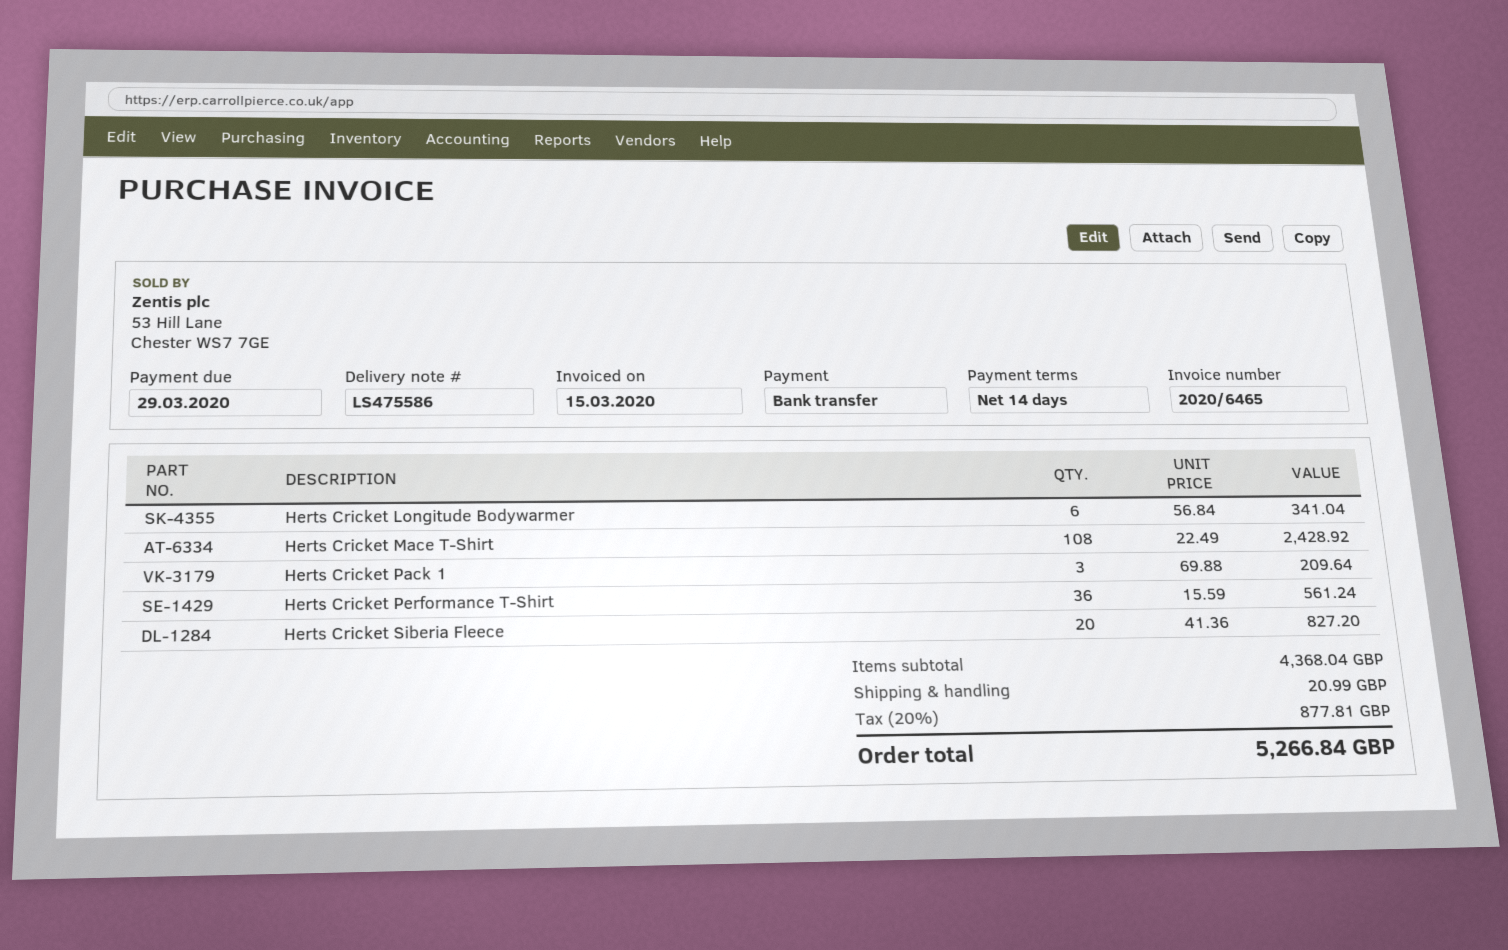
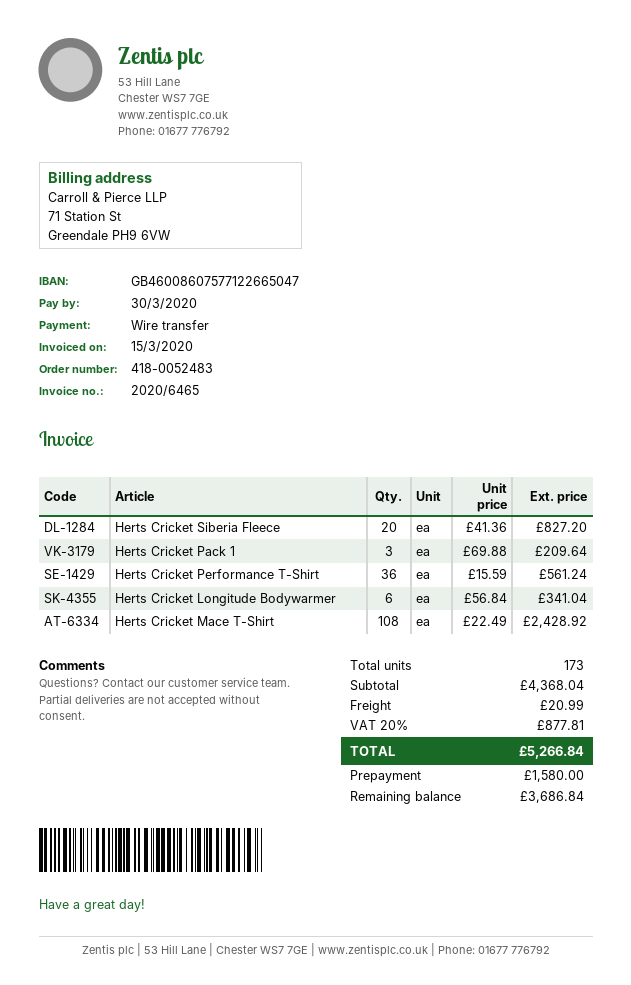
due date: 2020-03-29 -> 2020-03-30

